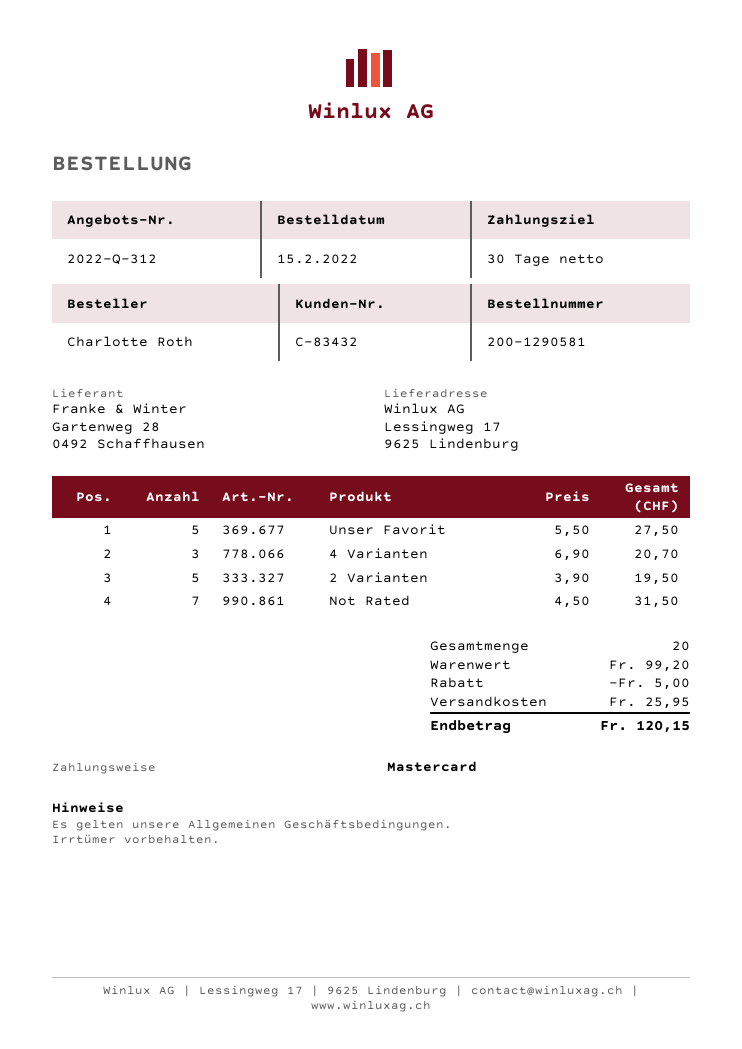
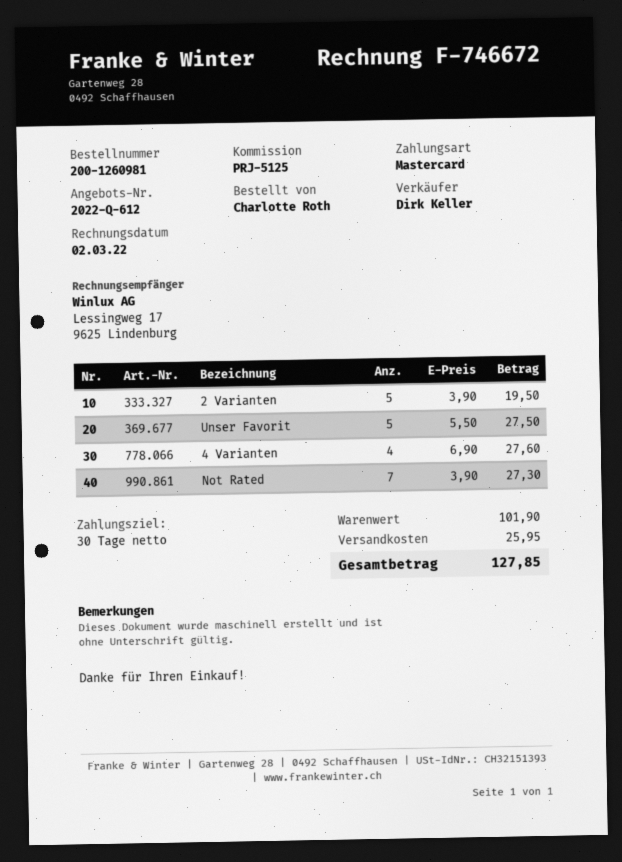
quote number: 2022-Q-312 -> 2022-Q-612
order number: 200-1290581 -> 200-1260981
4 Varianten: 3 x 6.90 = 20.70 -> 4 x 6.90 = 27.60
Not Rated: 7 x 4.50 = 31.50 -> 7 x 3.90 = 27.30
subtotal: 99.20 -> 101.90
discount: 5.00 -> none
total: 120.15 -> 127.85

